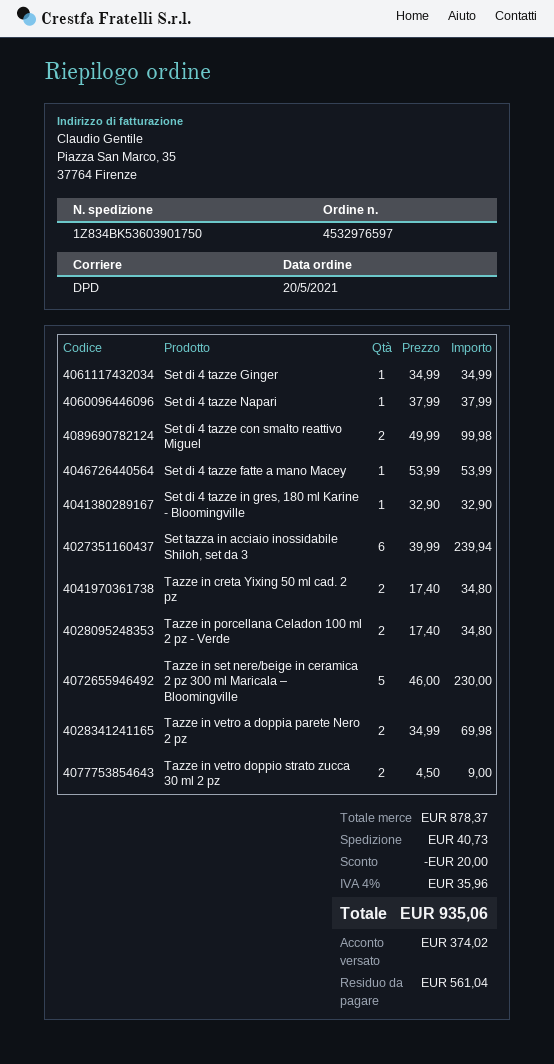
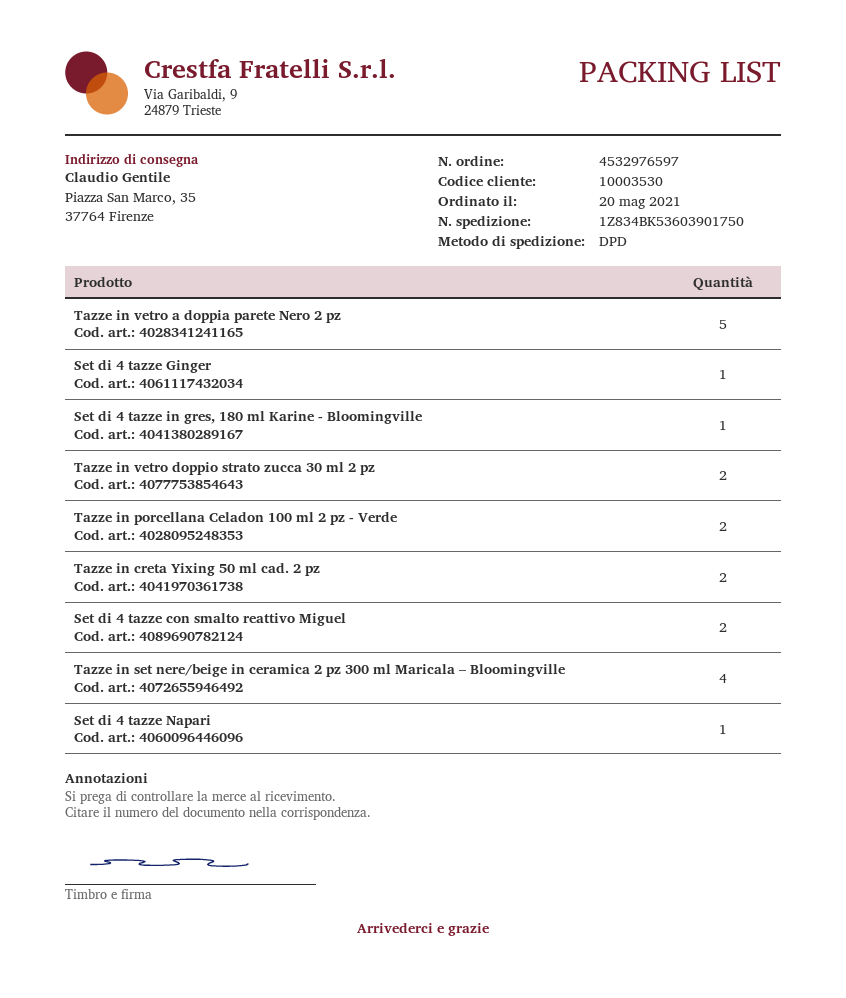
Set di 4 tazze fatte a mano Macey: 1 -> none
Set tazza in acciaio inossidabile Shiloh, set da 3: 6 -> none
Tazze in set nere/beige in ceramica 2 pz 300 ml Maricala – Bloomingville: 5 -> 4
Tazze in vetro a doppia parete Nero 2 pz: 2 -> 5

